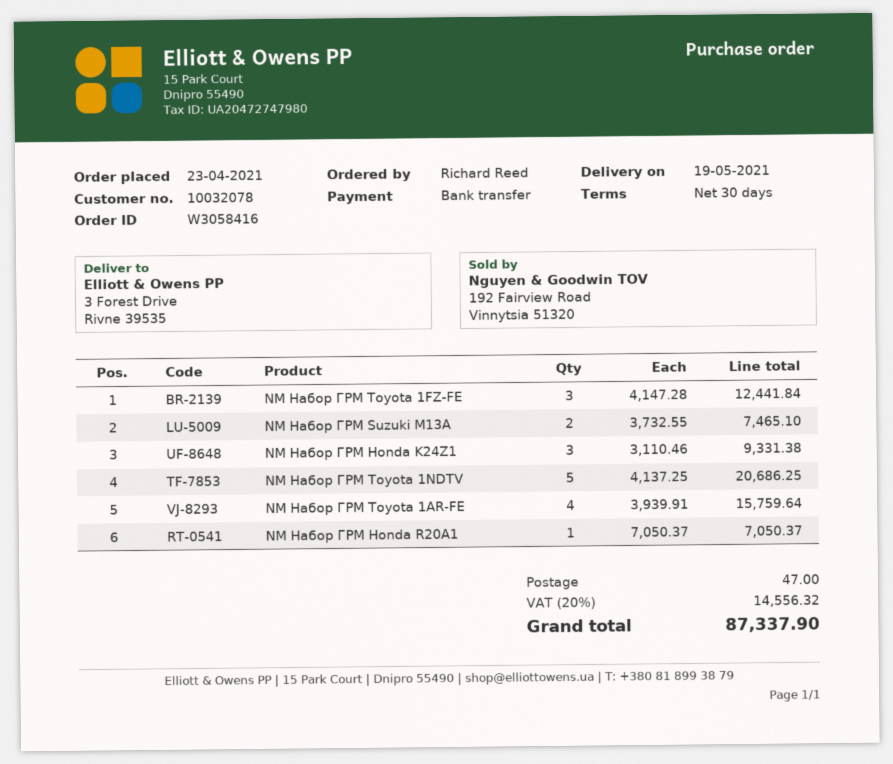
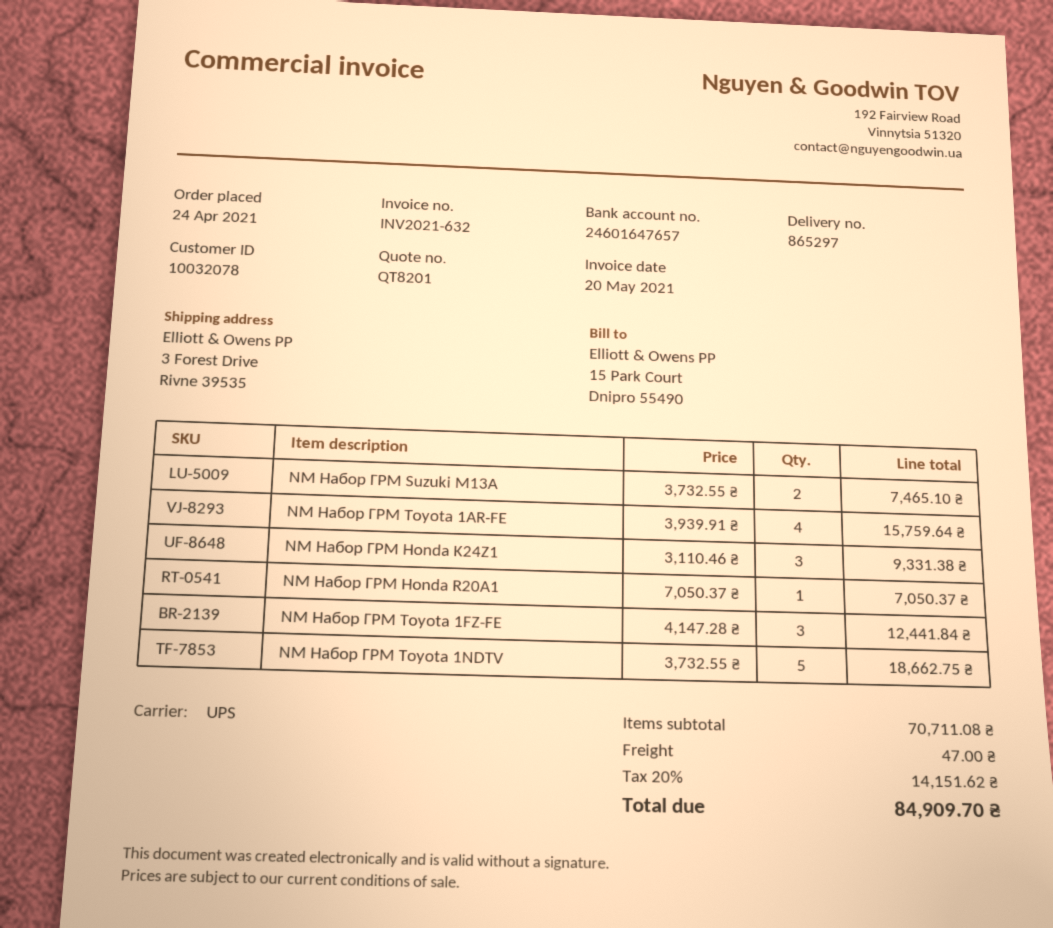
order date: 2021-04-23 -> 2021-04-24
NM Набор ГРМ Toyota 1NDTV: 5 x 4137.25 = 20686.25 -> 5 x 3732.55 = 18662.75
tax: 20% = 14556.32 -> 20% = 14151.62
total: 87337.90 -> 84909.70

